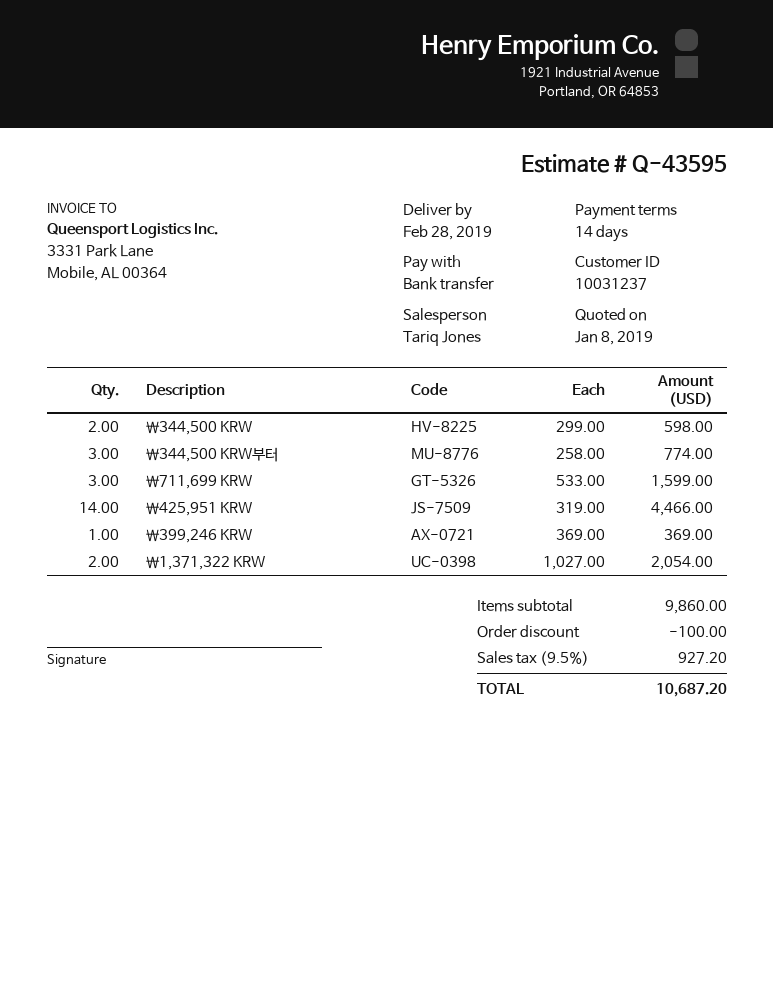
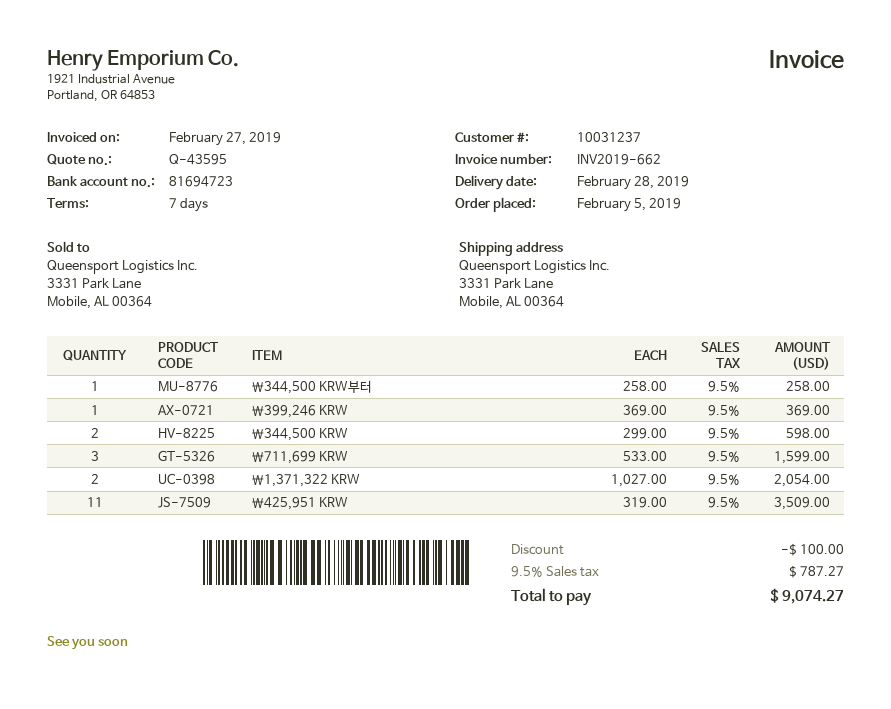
payment terms: 14 days -> 7 days
₩344,500 KRW부터: 3 x 258.00 = 774.00 -> 1 x 258.00 = 258.00
₩425,951 KRW: 14 x 319.00 = 4466.00 -> 11 x 319.00 = 3509.00
tax: 9.5% = 927.20 -> 9.5% = 787.27
total: 10687.20 -> 9074.27

